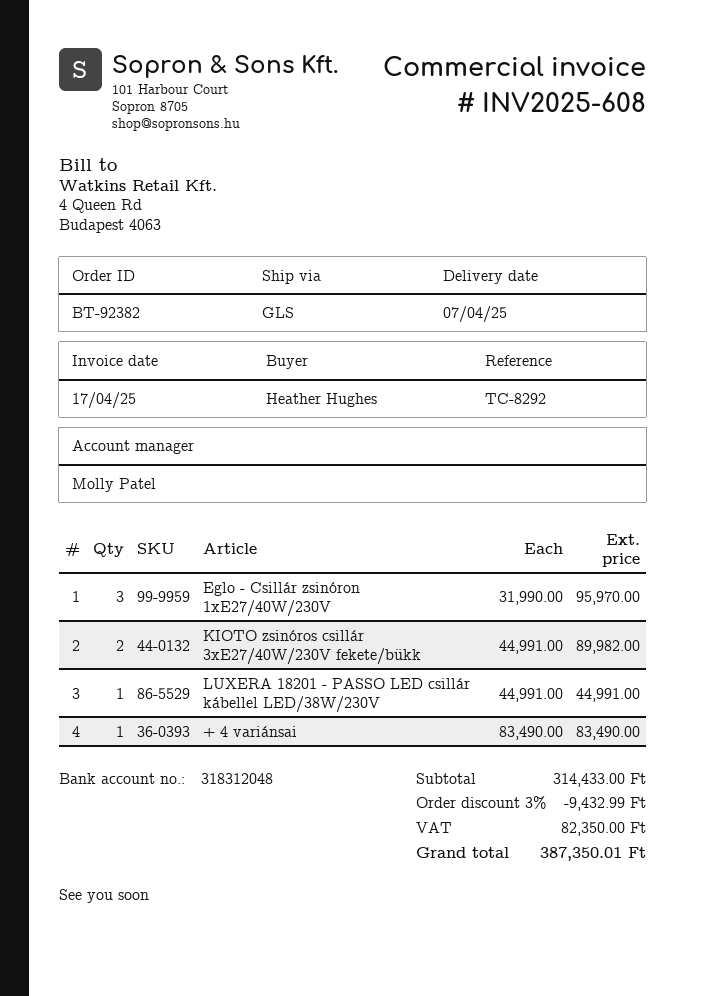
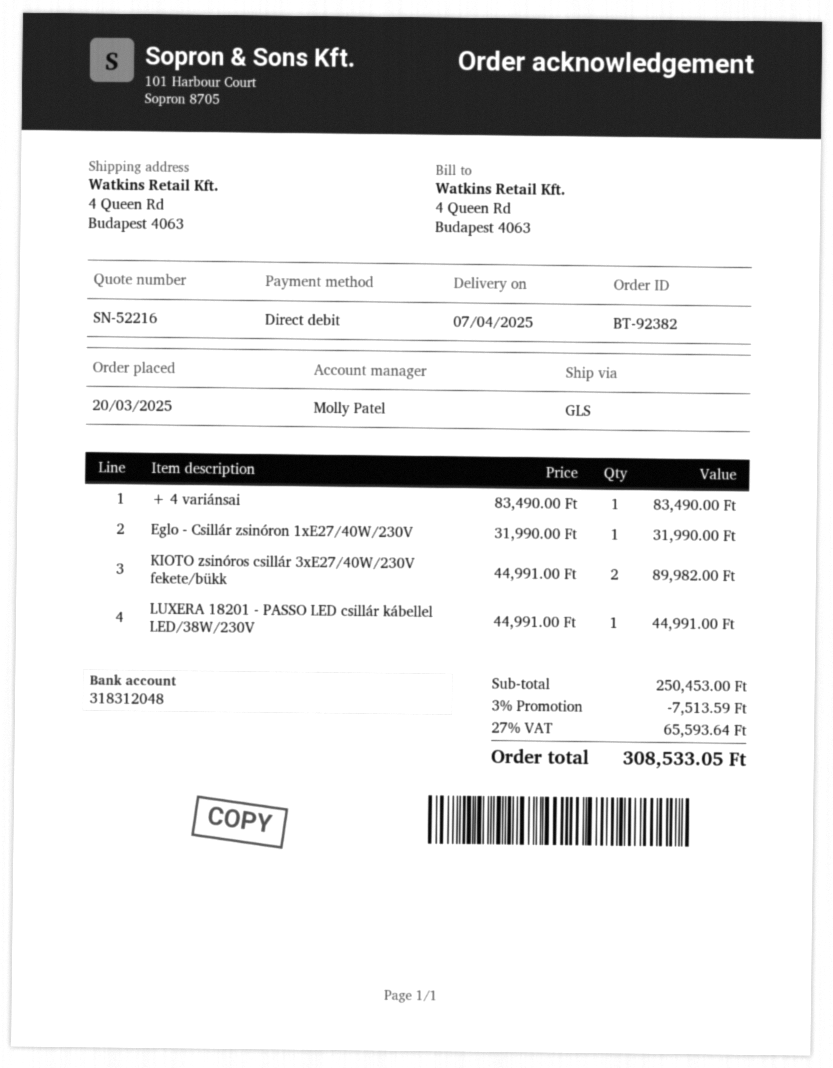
Eglo - Csillár zsinóron 1xE27/40W/230V: 3 x 31990.00 = 95970.00 -> 1 x 31990.00 = 31990.00
subtotal: 314433.00 -> 250453.00
discount: 3% = 9432.99 -> 3% = 7513.59
tax: 82350.00 -> 65593.64
total: 387350.01 -> 308533.05

